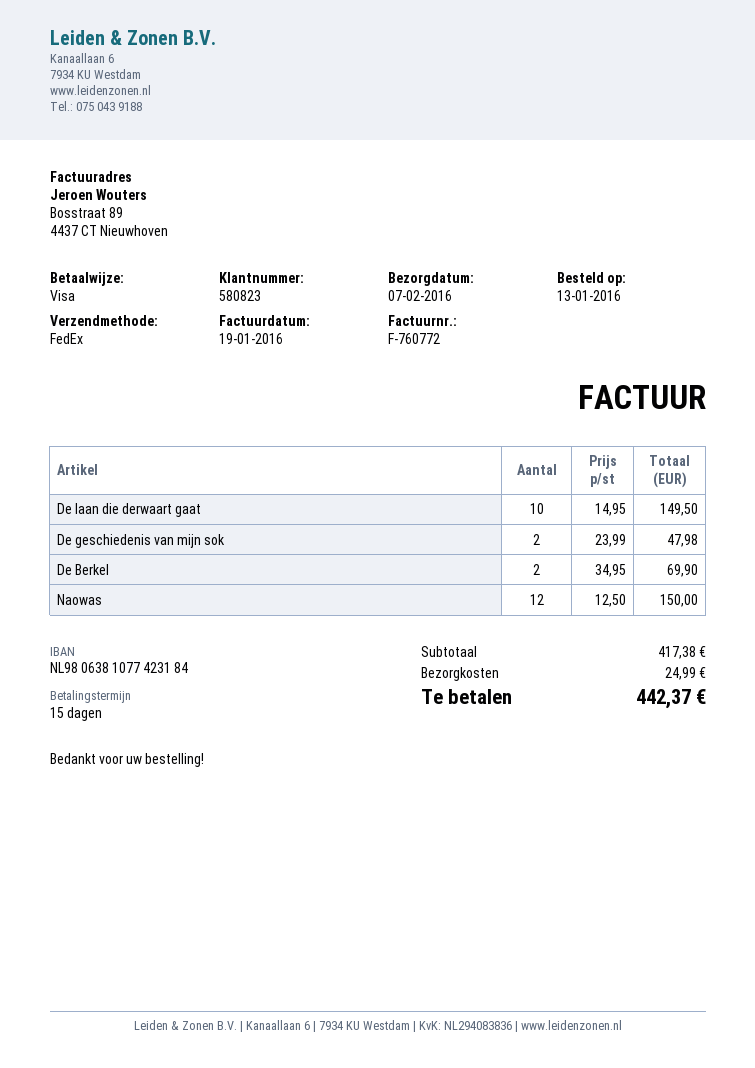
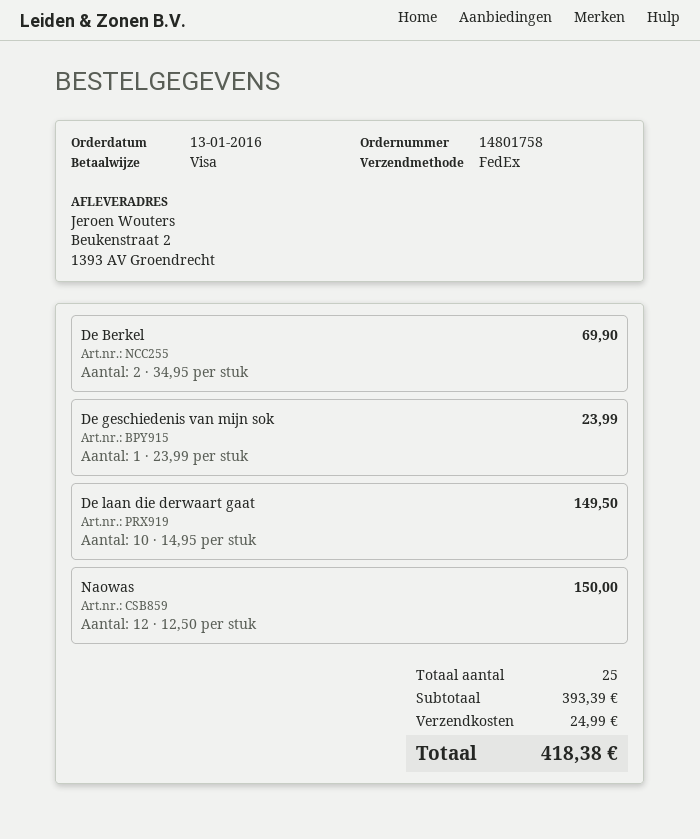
De geschiedenis van mijn sok: 2 x 23.99 = 47.98 -> 1 x 23.99 = 23.99
subtotal: 417.38 -> 393.39
total: 442.37 -> 418.38

